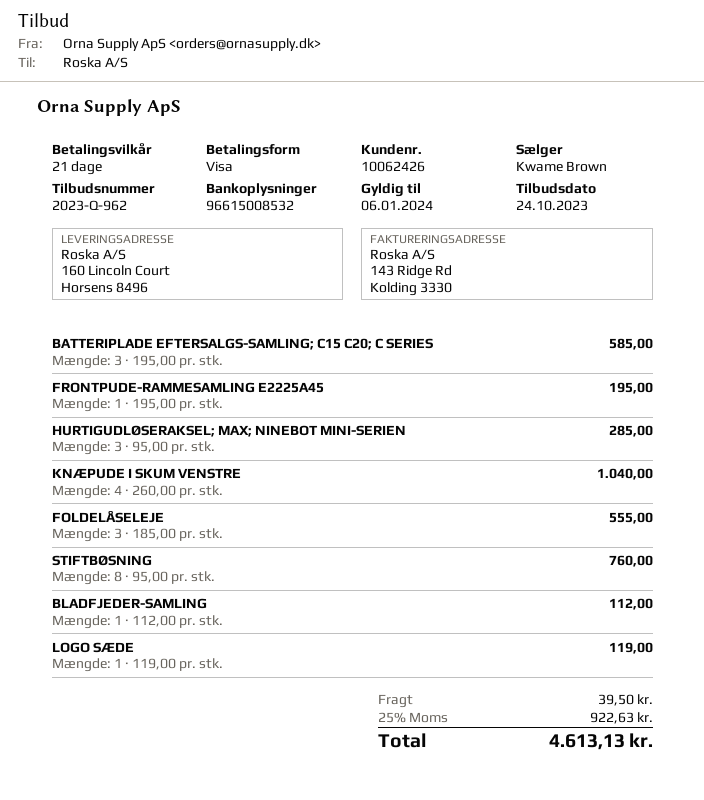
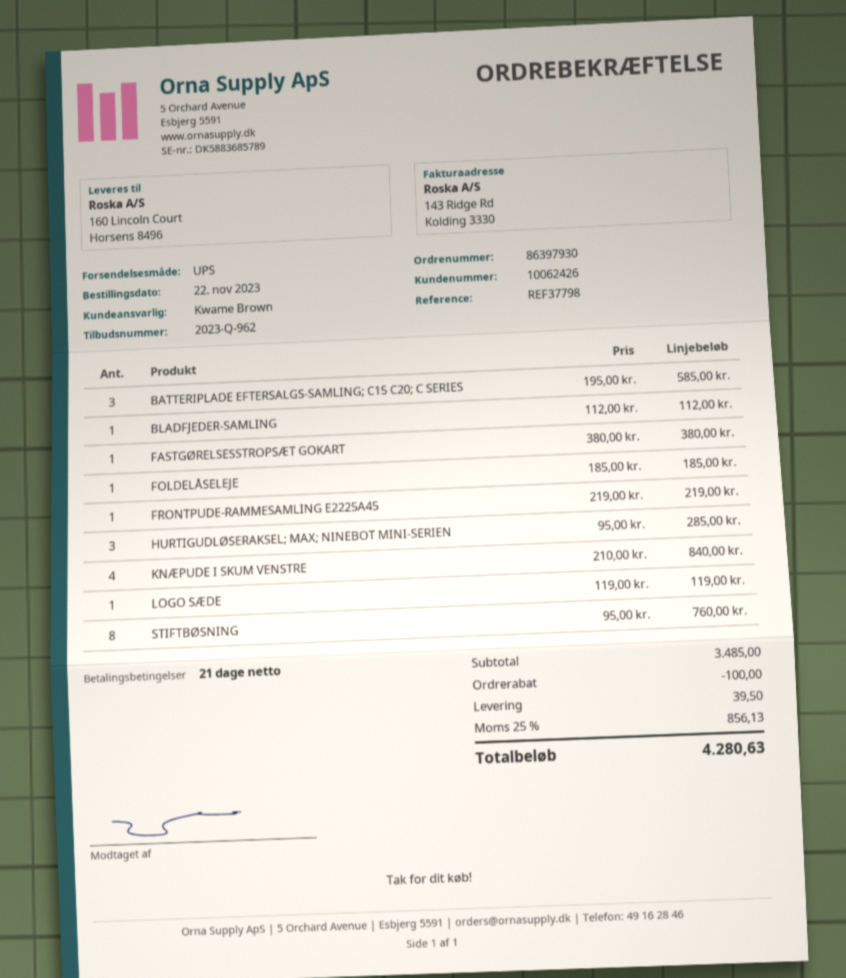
FRONTPUDE-RAMMESAMLING E2225A45: 1 x 195.00 = 195.00 -> 1 x 219.00 = 219.00
KNÆPUDE I SKUM VENSTRE: 4 x 260.00 = 1040.00 -> 4 x 210.00 = 840.00
FOLDELÅSELEJE: 3 x 185.00 = 555.00 -> 1 x 185.00 = 185.00
FASTGØRELSESSTROPSÆT GOKART: none -> 1 x 380.00 = 380.00
discount: none -> 100.00
tax: 25% = 922.63 -> 25% = 856.13
total: 4613.13 -> 4280.63

